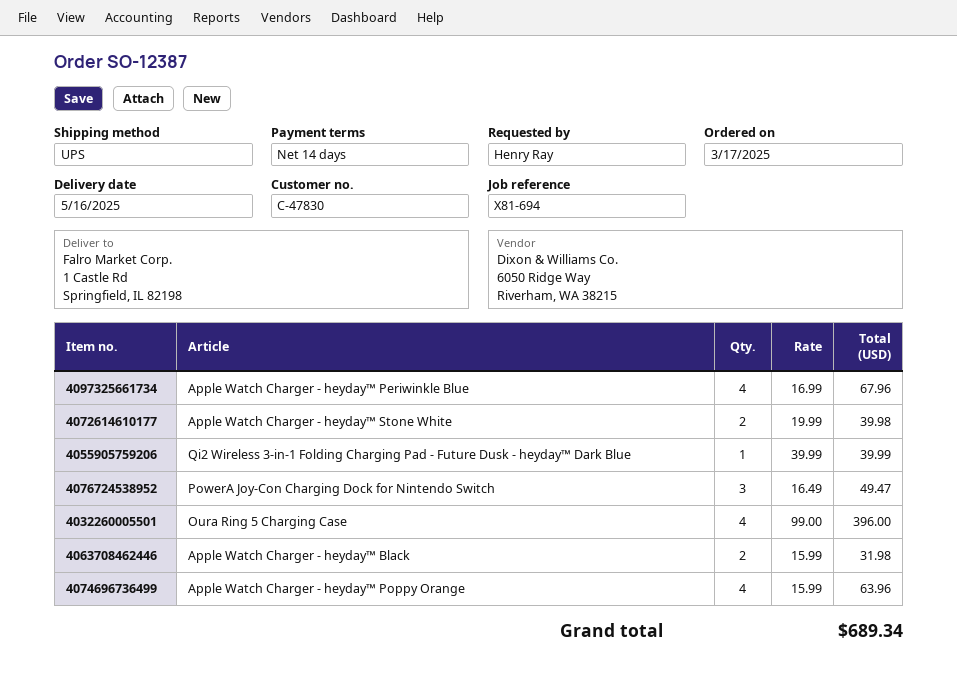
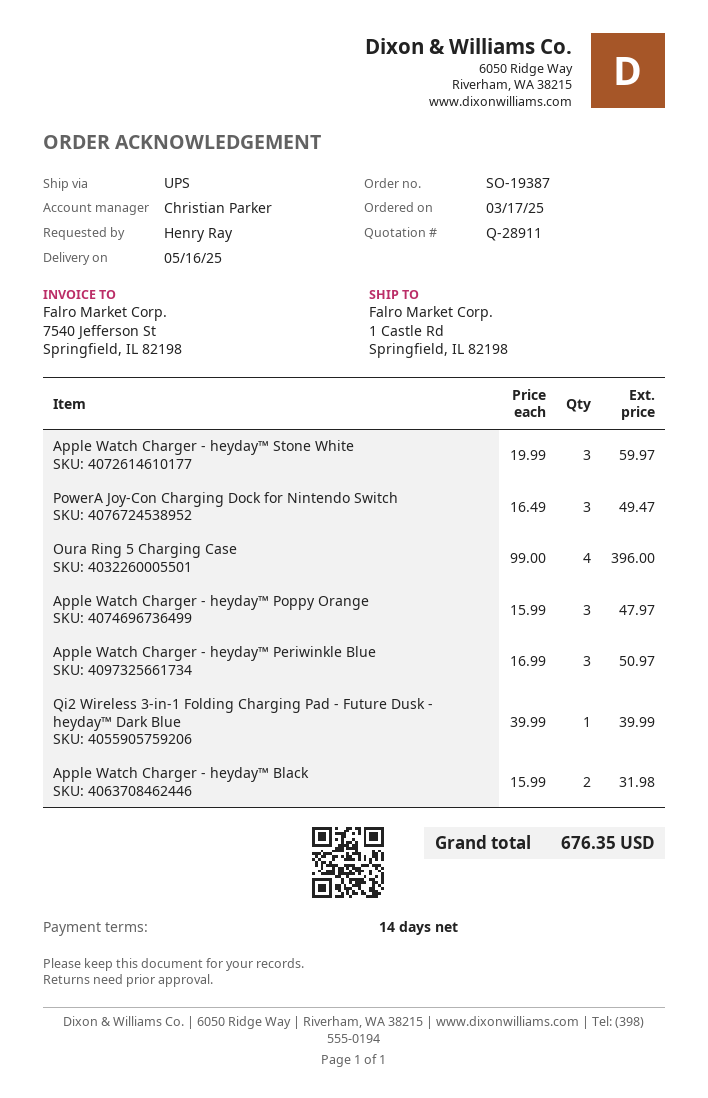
order number: SO-12387 -> SO-19387
Apple Watch Charger - heyday™ Periwinkle Blue: 4 x 16.99 = 67.96 -> 3 x 16.99 = 50.97
Apple Watch Charger - heyday™ Stone White: 2 x 19.99 = 39.98 -> 3 x 19.99 = 59.97
Apple Watch Charger - heyday™ Poppy Orange: 4 x 15.99 = 63.96 -> 3 x 15.99 = 47.97
total: 689.34 -> 676.35

